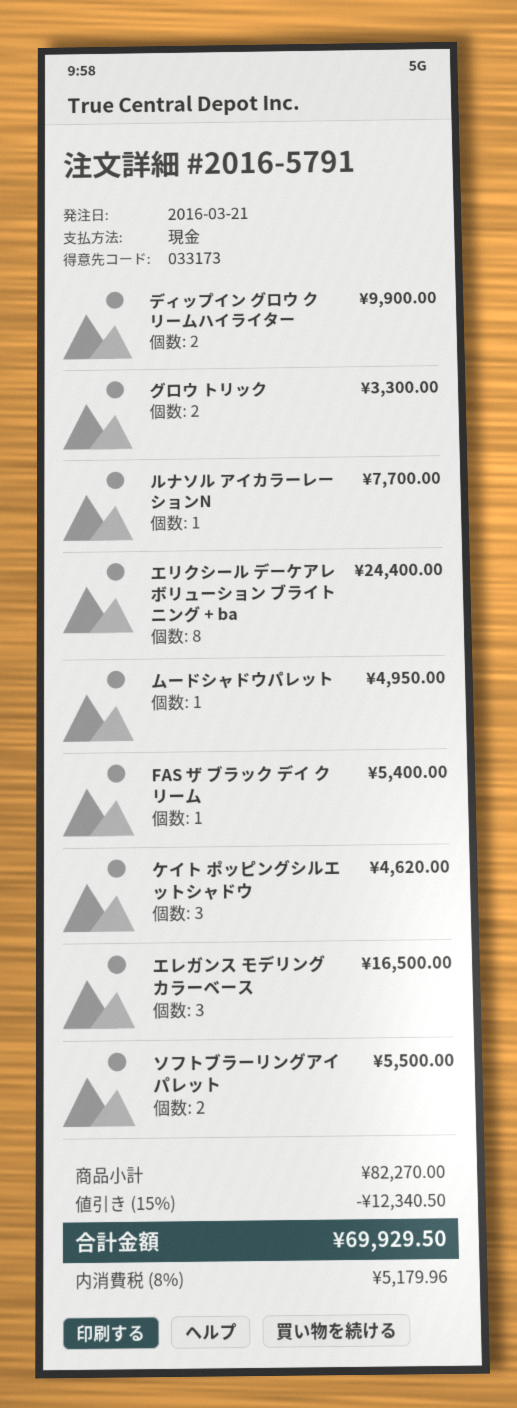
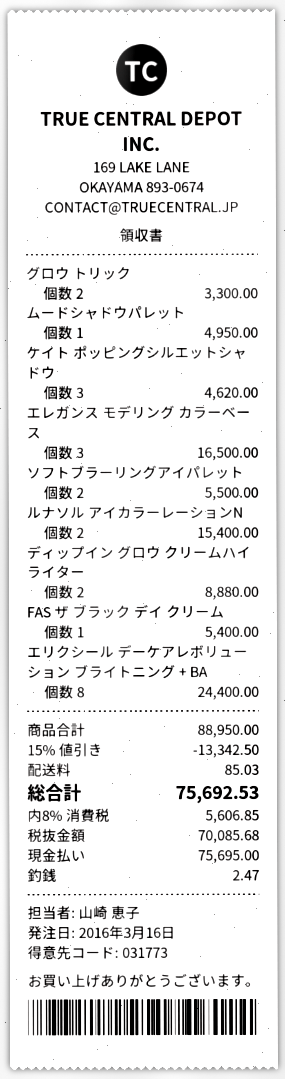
order date: 2016-03-21 -> 2016-03-16
customer number: 033173 -> 031773
ディップイン グロウ クリームハイライター: 2 for 9900.00 -> 2 for 8880.00
ルナソル アイカラーレーションN: 1 for 7700.00 -> 2 for 15400.00
subtotal: 82270.00 -> 88950.00
discount: 15% = 12340.50 -> 15% = 13342.50
shipping: none -> 85.03
tax: 8% = 5179.96 -> 8% = 5606.85
total: 69929.50 -> 75692.53

